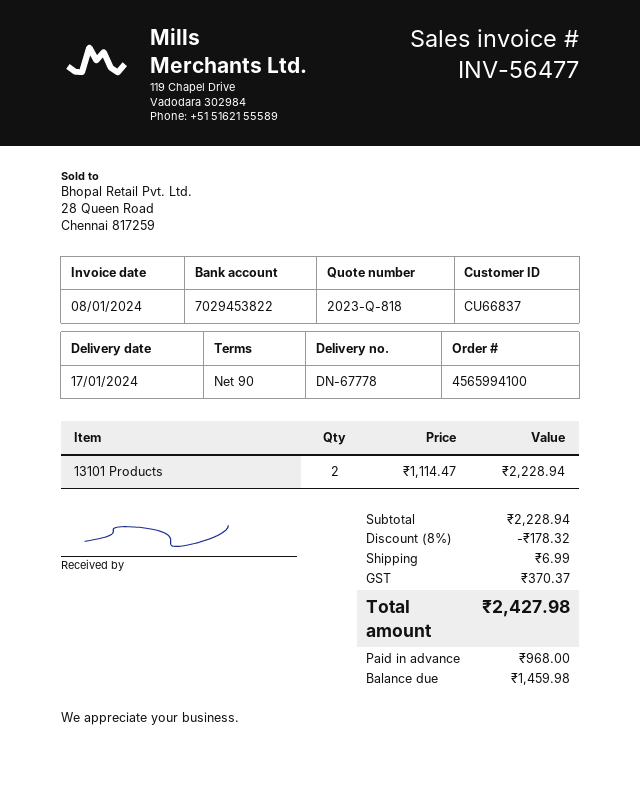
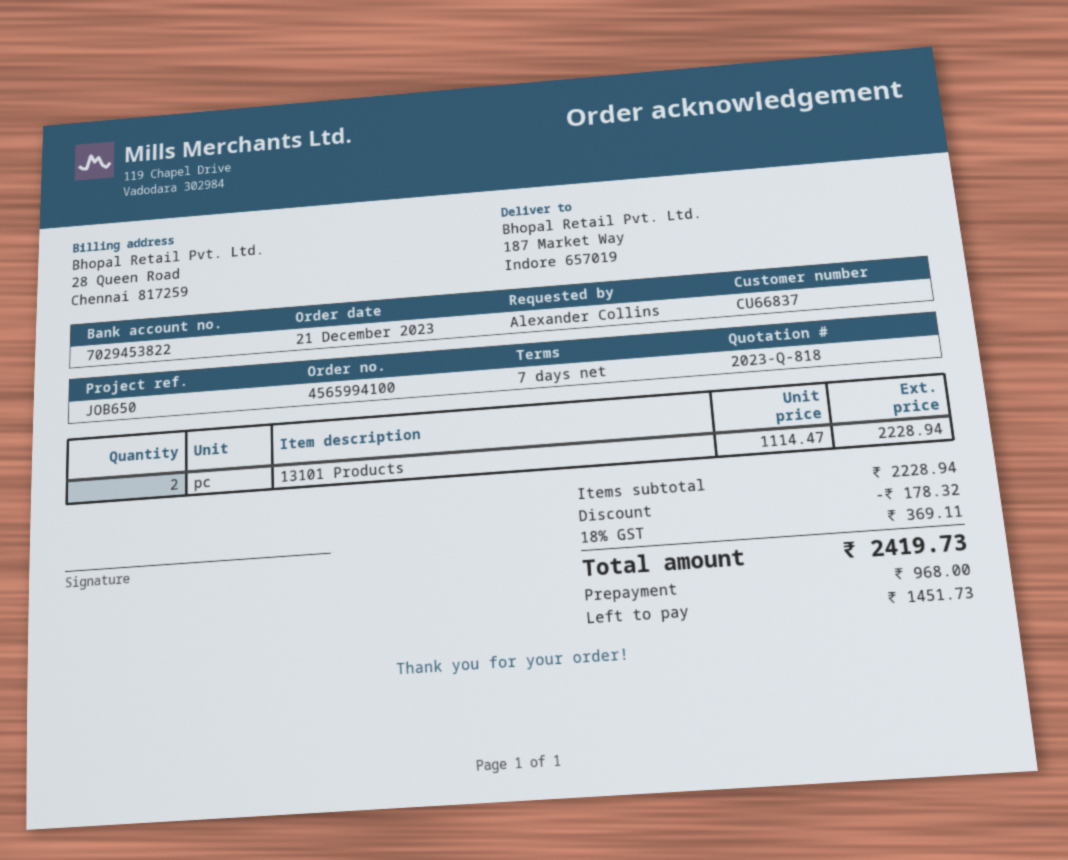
payment terms: 90 days -> 7 days
shipping: 6.99 -> none
tax: 370.37 -> 369.11
total: 2427.98 -> 2419.73
balance: 1459.98 -> 1451.73

